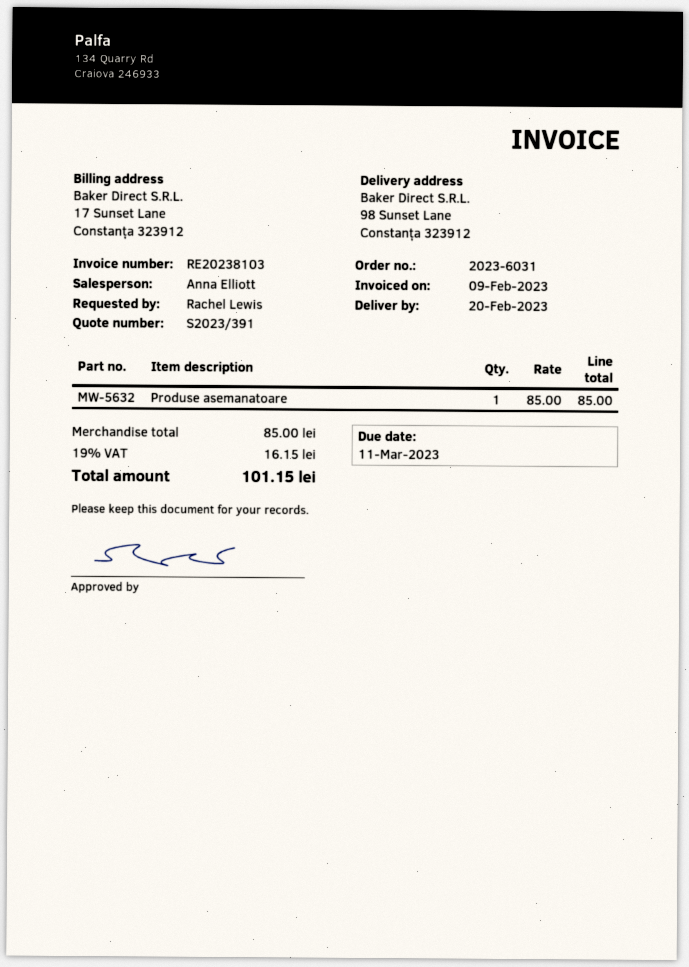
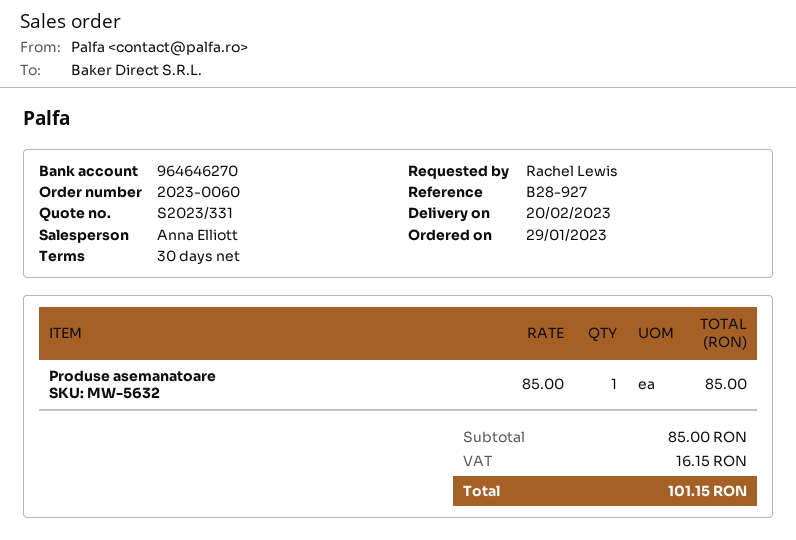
quote number: S2023/391 -> S2023/331
order number: 2023-6031 -> 2023-0060

